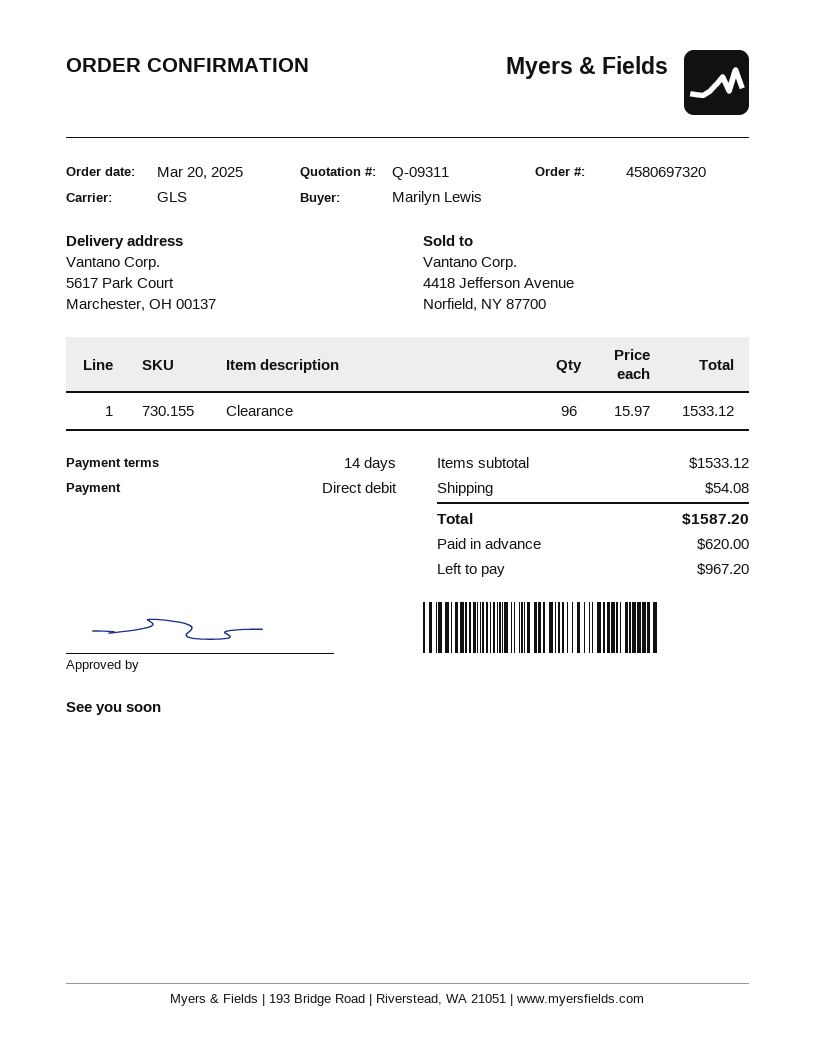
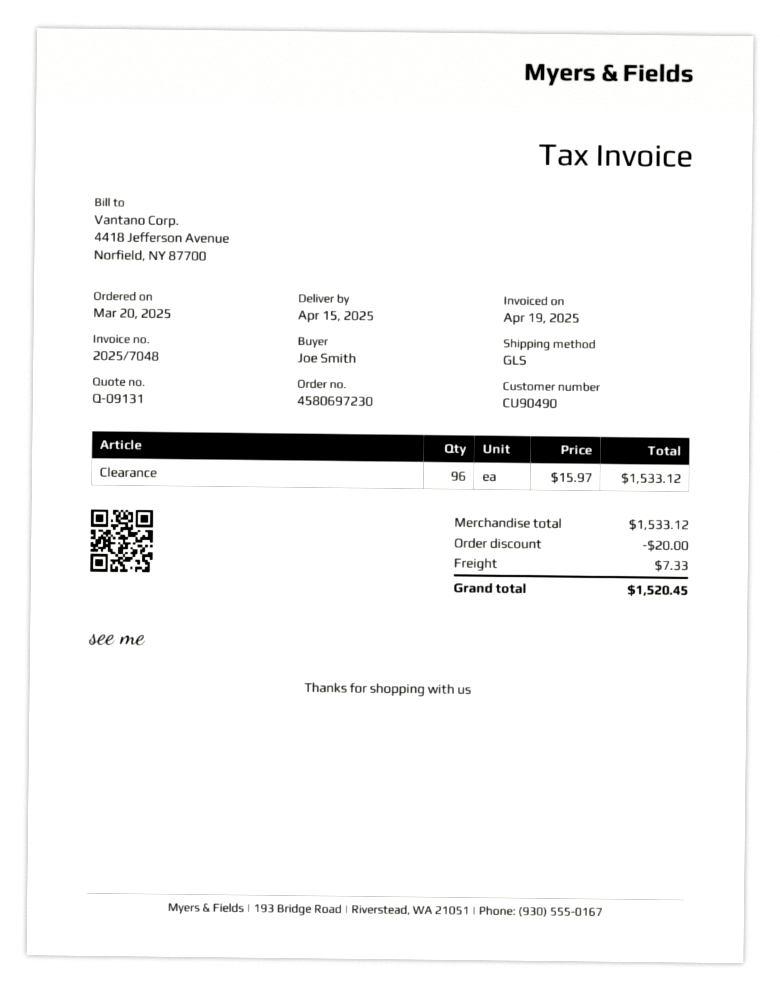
quote number: Q-09311 -> Q-09131
order number: 4580697320 -> 4580697230
ordered by: Marilyn Lewis -> Joe Smith
discount: none -> 20.00
shipping: 54.08 -> 7.33
total: 1587.20 -> 1520.45

